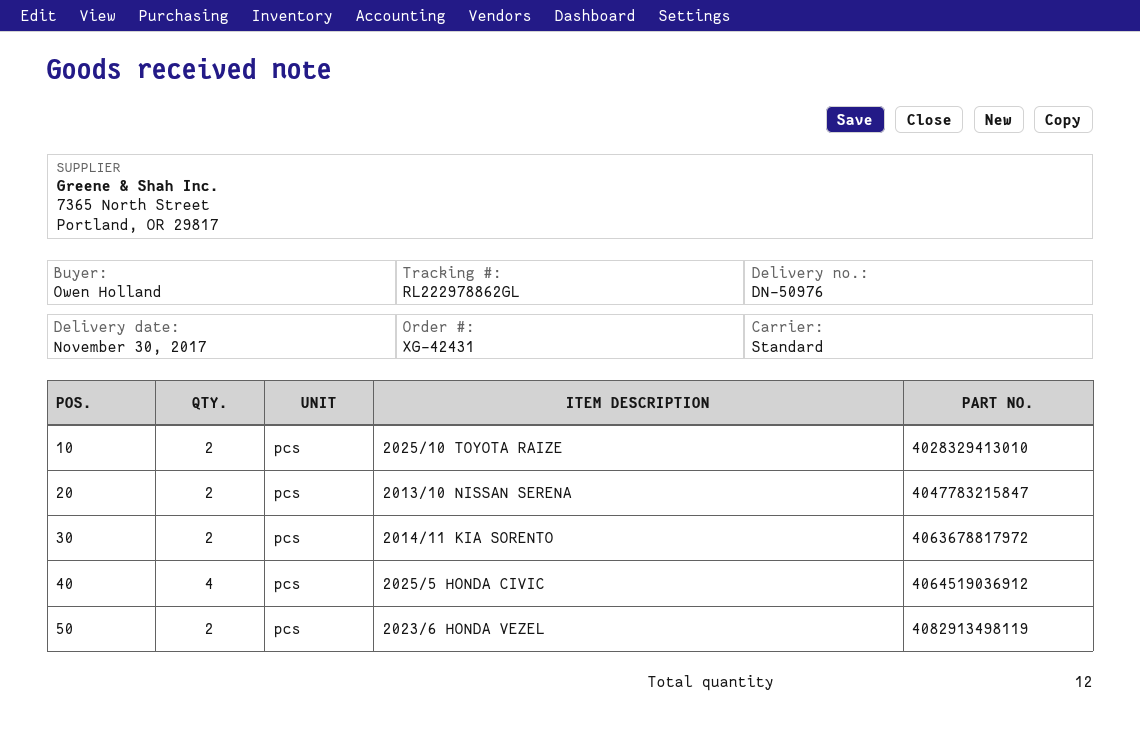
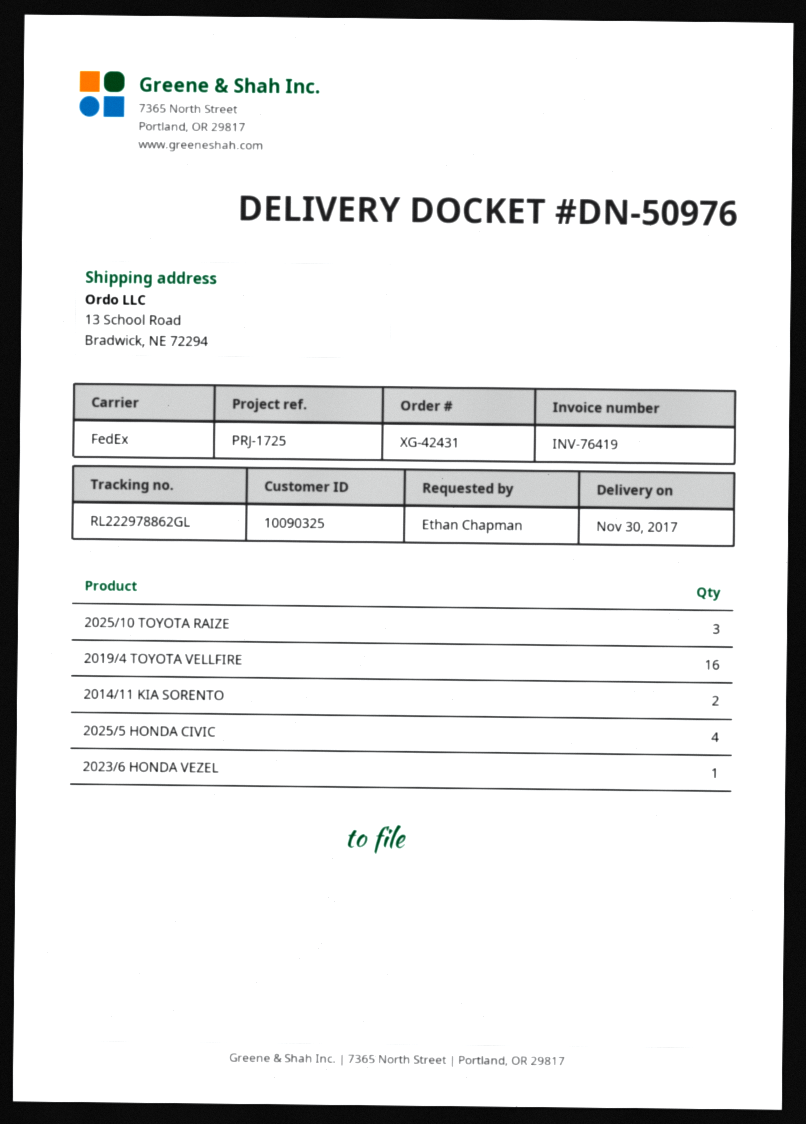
ordered by: Owen Holland -> Ethan Chapman
shipping method: standard -> FedEx
2025/10 TOYOTA RAIZE: 2 -> 3
2013/10 NISSAN SERENA: 2 -> none
2023/6 HONDA VEZEL: 2 -> 1
2019/4 TOYOTA VELLFIRE: none -> 16

